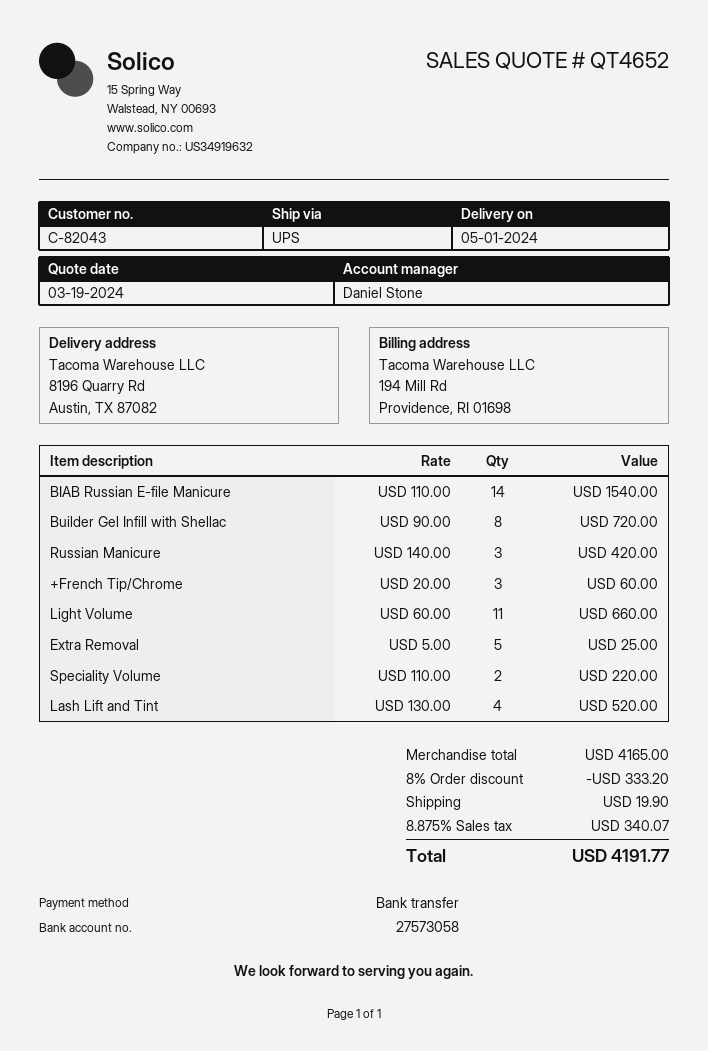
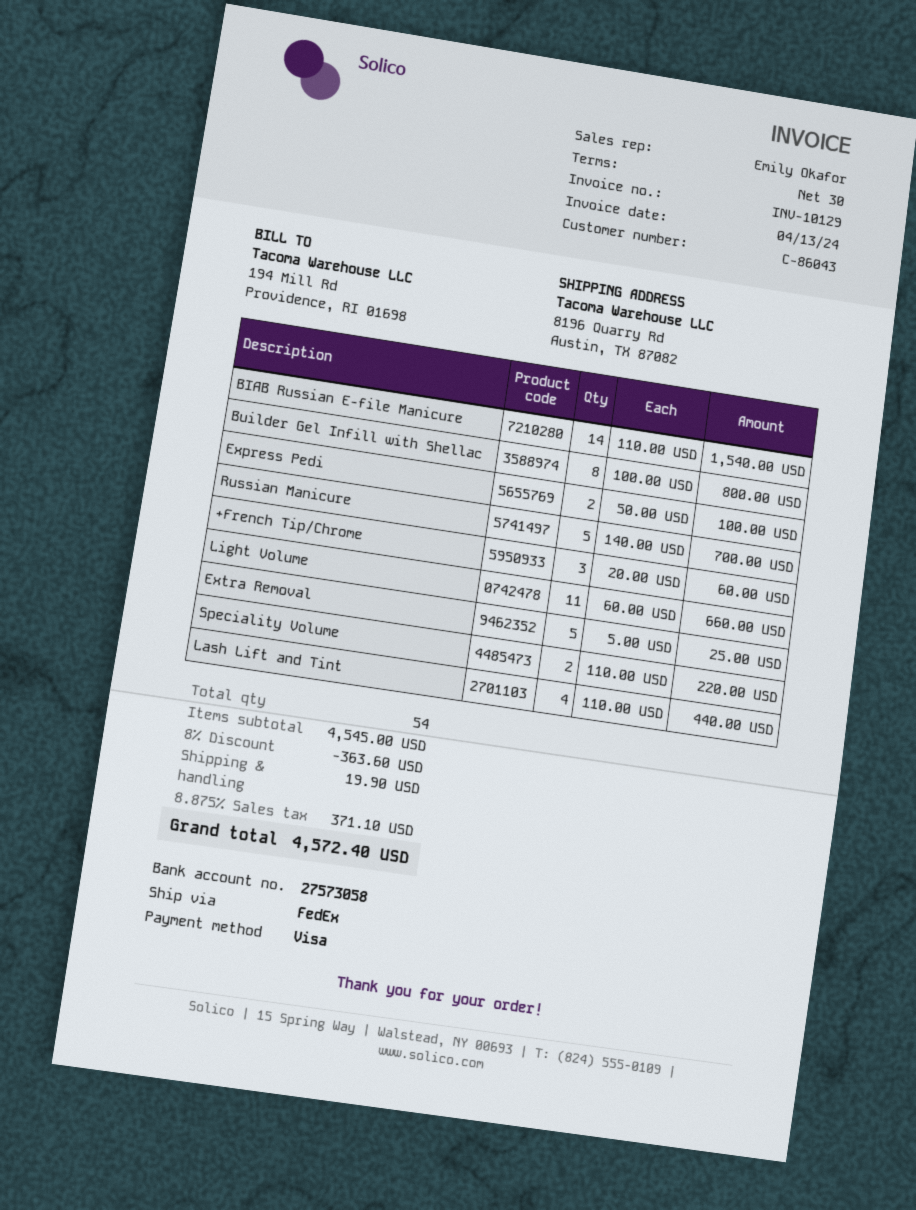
customer number: C-82043 -> C-86043
sales rep: Daniel Stone -> Emily Okafor
payment method: bank transfer -> Visa
shipping method: UPS -> FedEx
Builder Gel Infill with Shellac: 8 x 90.00 = 720.00 -> 8 x 100.00 = 800.00
Russian Manicure: 3 x 140.00 = 420.00 -> 5 x 140.00 = 700.00
Lash Lift and Tint: 4 x 130.00 = 520.00 -> 4 x 110.00 = 440.00
Express Pedi: none -> 2 x 50.00 = 100.00
subtotal: 4165.00 -> 4545.00
discount: 8% = 333.20 -> 8% = 363.60
tax: 8.875% = 340.07 -> 8.875% = 371.10
total: 4191.77 -> 4572.40

